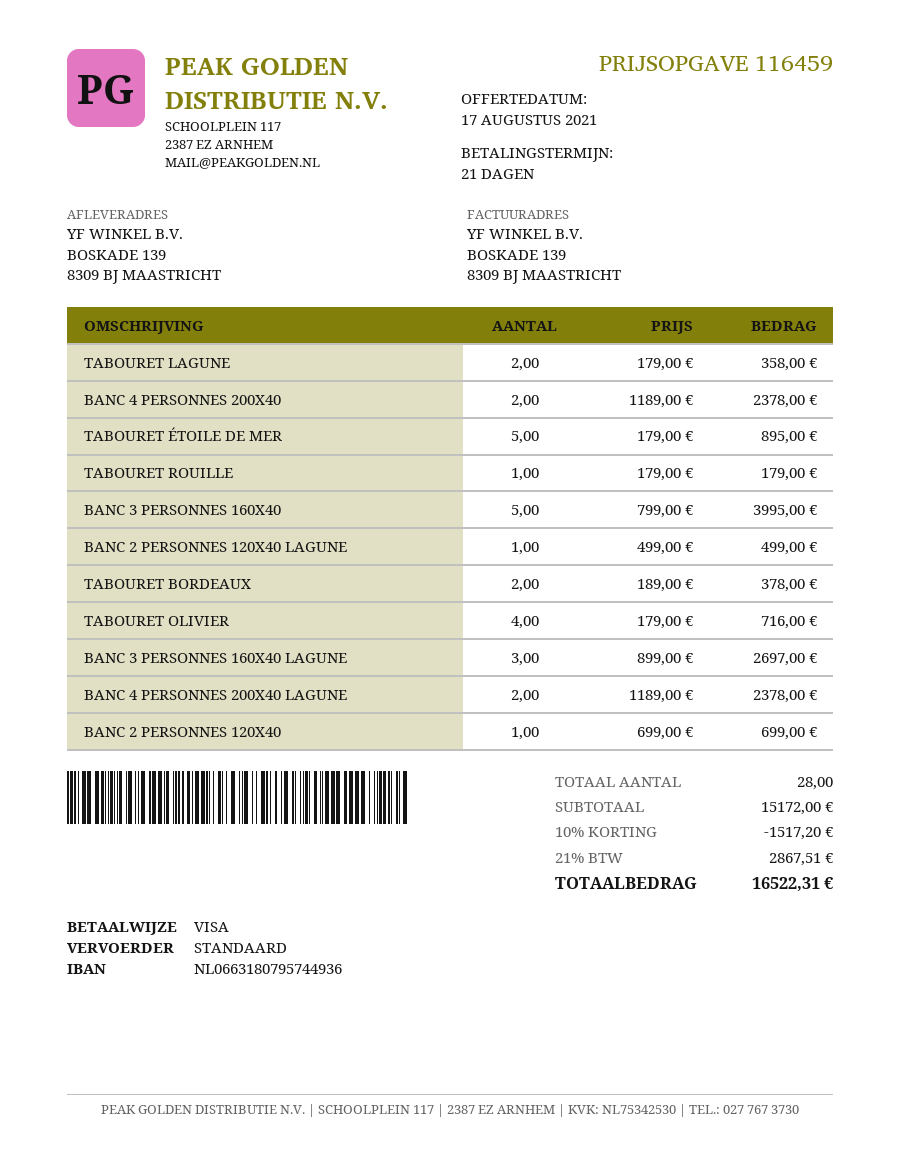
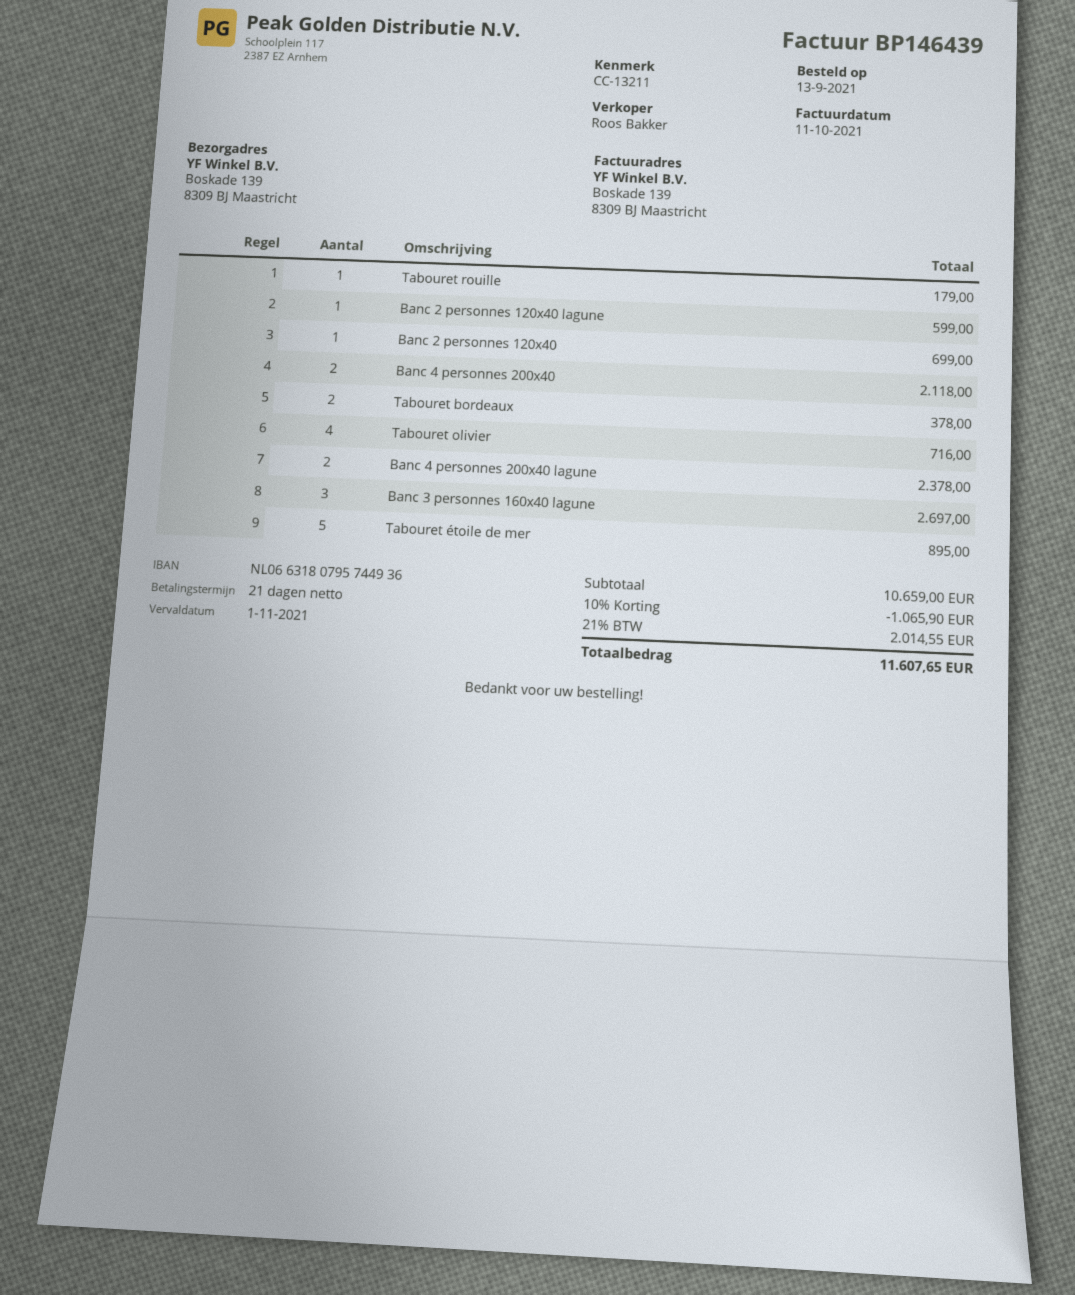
TABOURET LAGUNE: 2 for 358.00 -> none
BANC 4 PERSONNES 200X40: 2 for 2378.00 -> 2 for 2118.00
BANC 3 PERSONNES 160X40: 5 for 3995.00 -> none
BANC 2 PERSONNES 120X40 LAGUNE: 1 for 499.00 -> 1 for 599.00
subtotal: 15172.00 -> 10659.00
discount: 10% = 1517.20 -> 10% = 1065.90
tax: 21% = 2867.51 -> 21% = 2014.55
total: 16522.31 -> 11607.65

